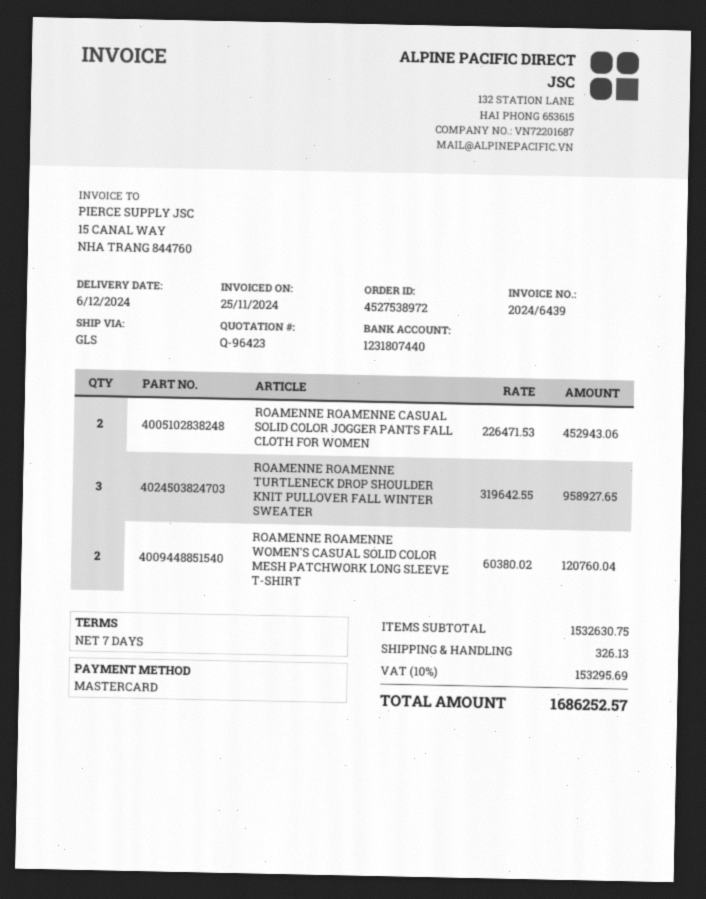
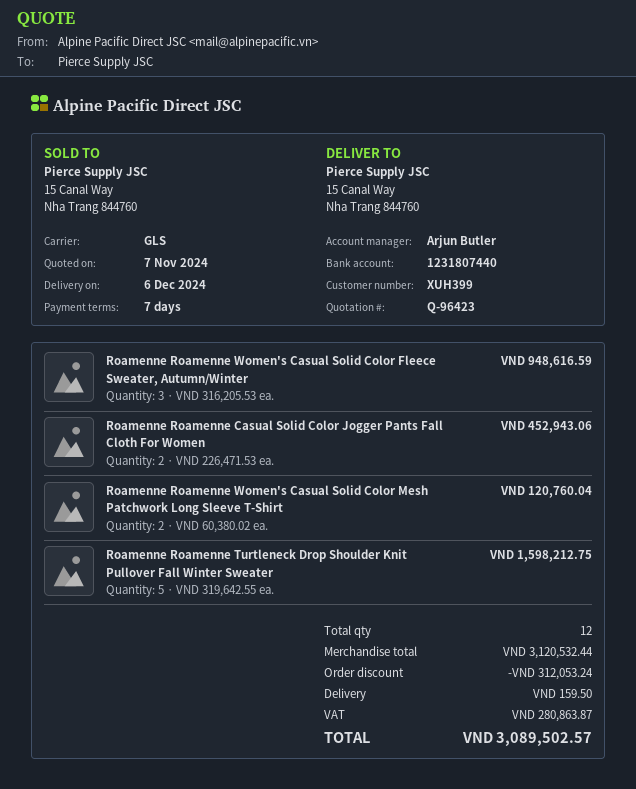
ROAMENNE ROAMENNE TURTLENECK DROP SHOULDER KNIT PULLOVER FALL WINTER SWEATER: 3 x 319642.55 = 958927.65 -> 5 x 319642.55 = 1598212.75
Roamenne Roamenne Women's Casual Solid Color Fleece Sweater, Autumn/Winter: none -> 3 x 316205.53 = 948616.59
subtotal: 1532630.75 -> 3120532.44
discount: none -> 312053.24
shipping: 326.13 -> 159.50
tax: 153295.69 -> 280863.87
total: 1686252.57 -> 3089502.57

